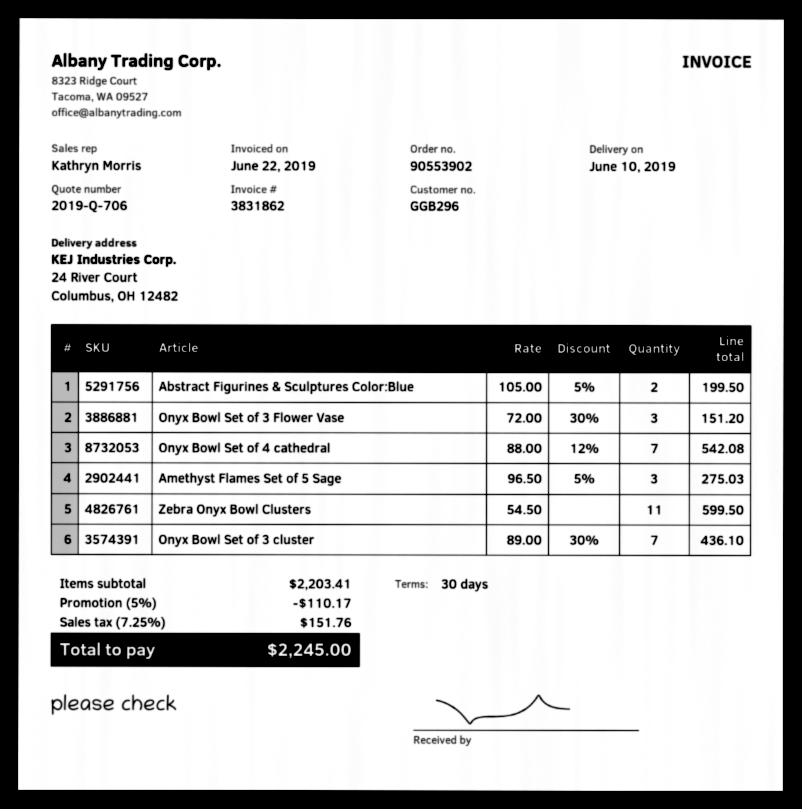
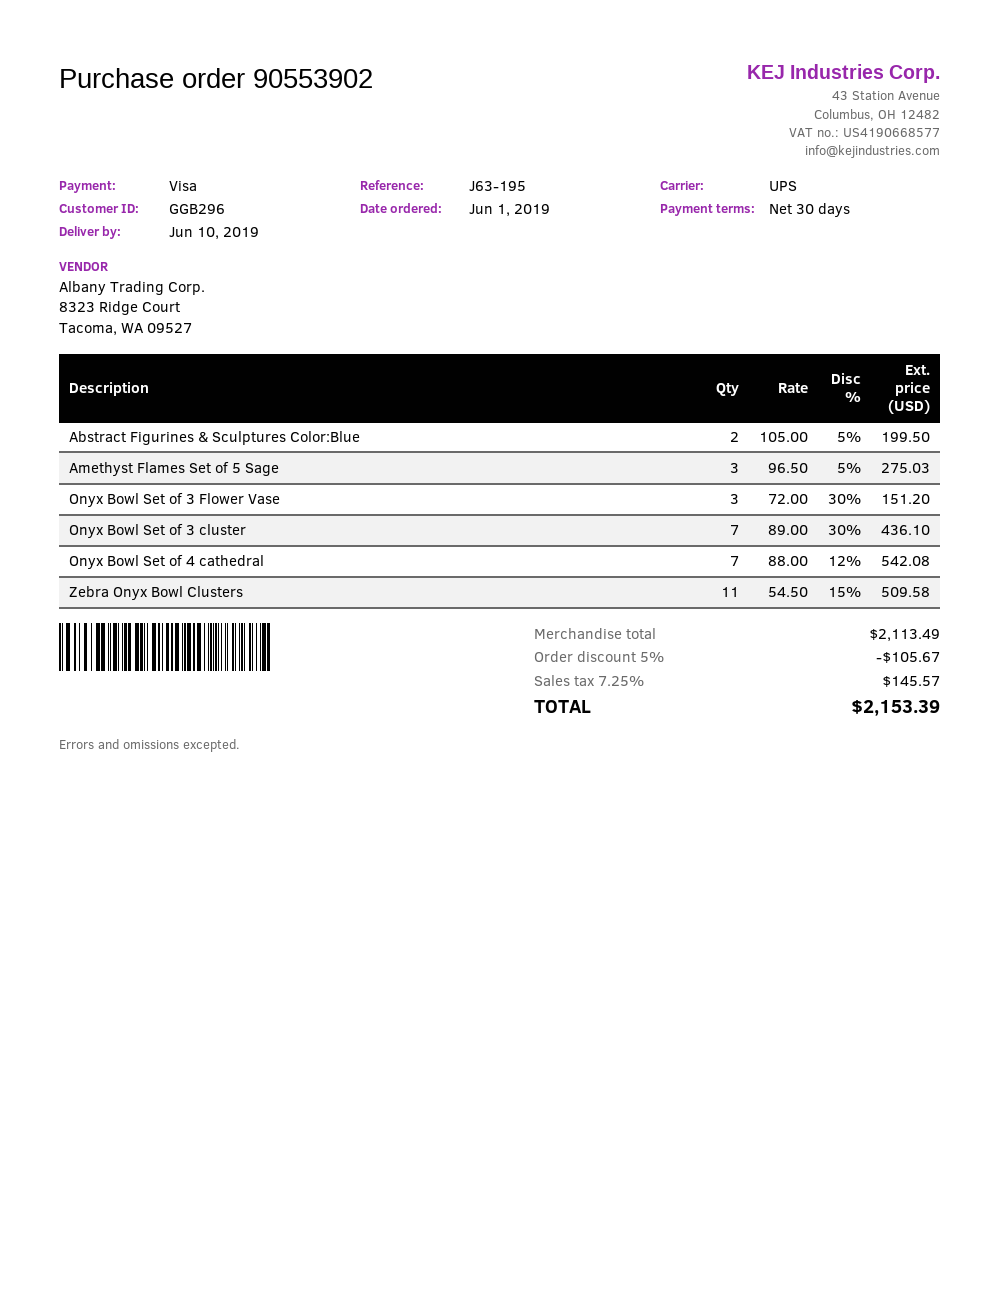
Zebra Onyx Bowl Clusters: 11 x 54.50 = 599.50 -> 11 x 54.50 - 15% = 509.58
subtotal: 2203.41 -> 2113.49
discount: 5% = 110.17 -> 5% = 105.67
tax: 7.25% = 151.76 -> 7.25% = 145.57
total: 2245.00 -> 2153.39

